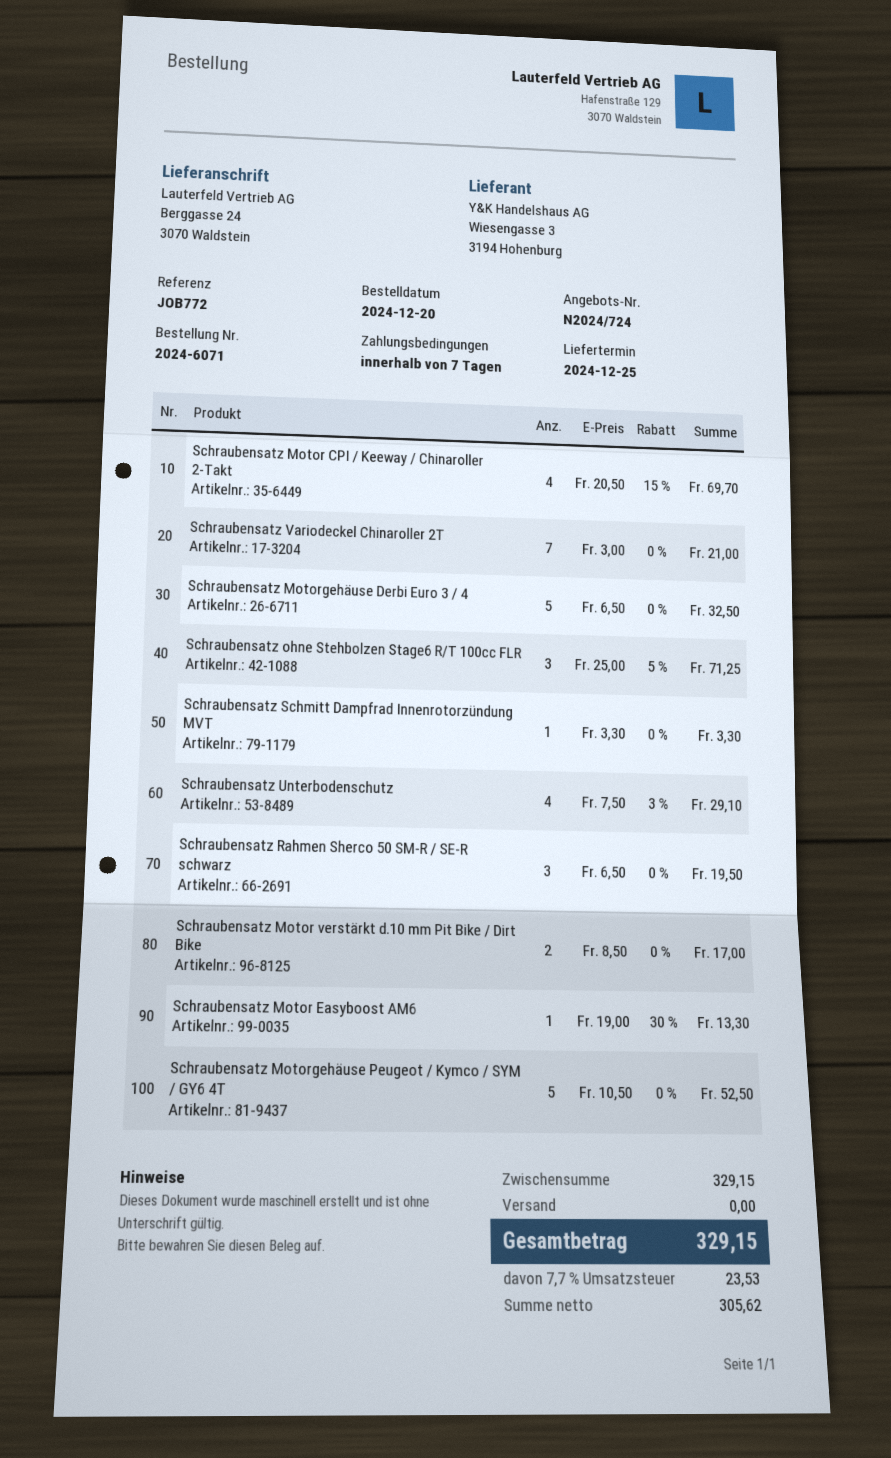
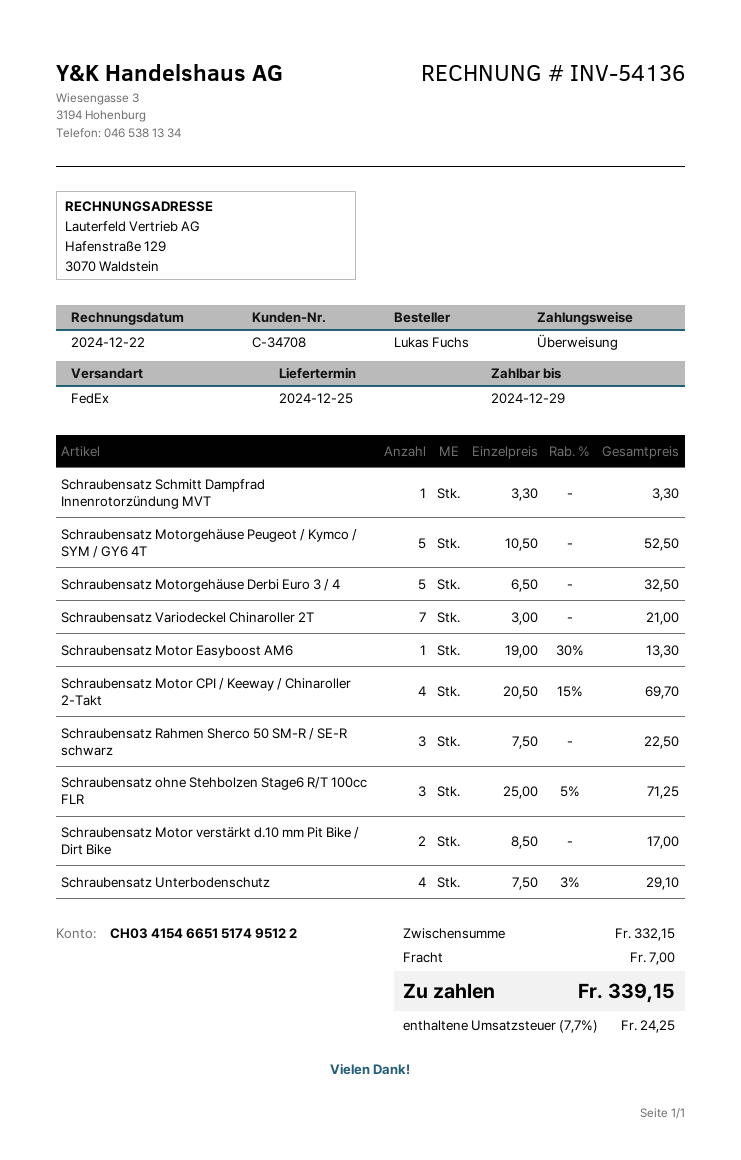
Schraubensatz Rahmen Sherco 50 SM-R / SE-R schwarz: 3 x 6.50 = 19.50 -> 3 x 7.50 = 22.50
subtotal: 329.15 -> 332.15
shipping: 0.00 -> 7.00
tax: 7.7% = 23.53 -> 7.7% = 24.25
total: 329.15 -> 339.15

